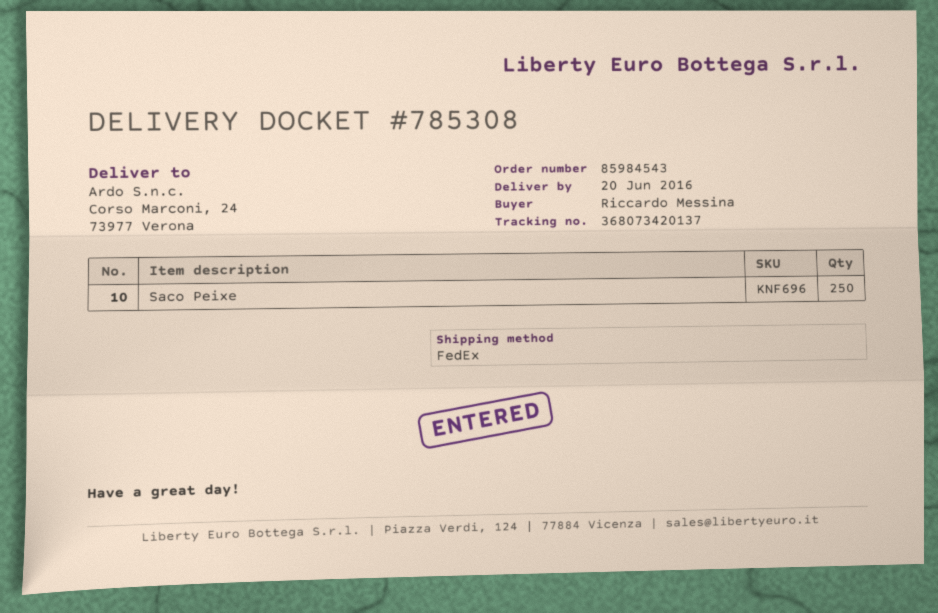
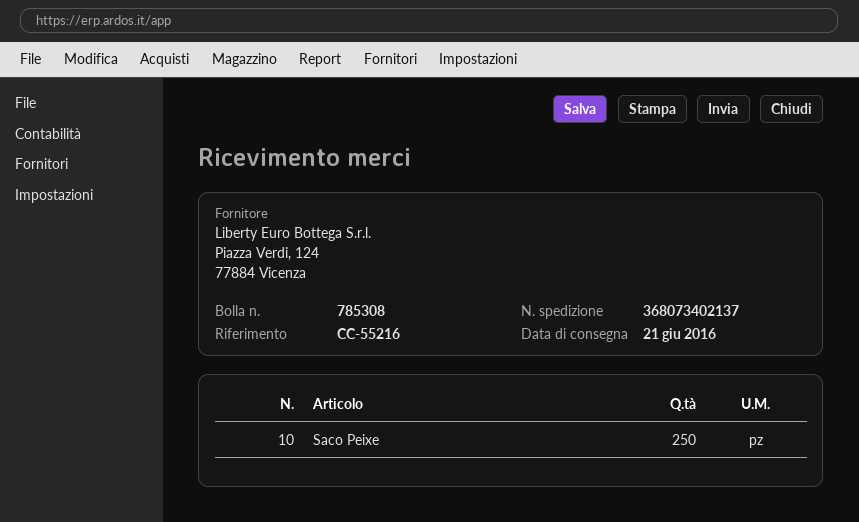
delivery date: 2016-06-20 -> 2016-06-21
tracking number: 368073420137 -> 368073402137

